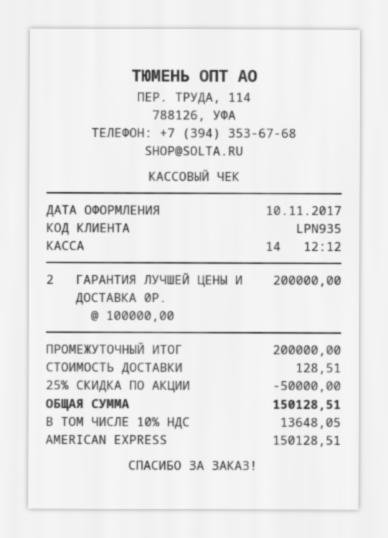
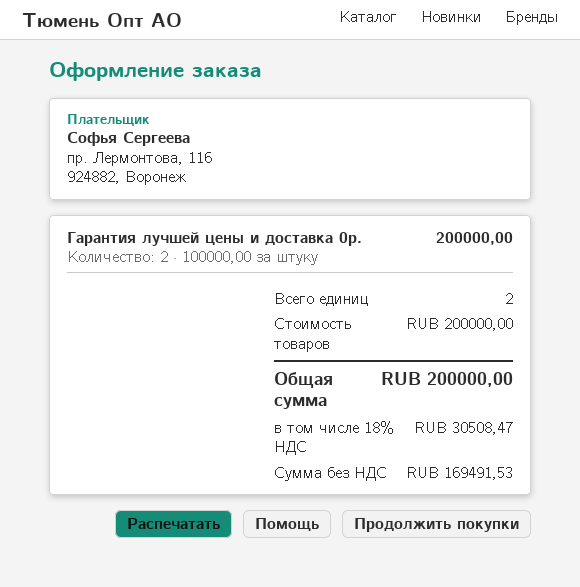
discount: 25% = 50000.00 -> none
shipping: 128.51 -> none
tax: 10% = 13648.05 -> 18% = 30508.47
total: 150128.51 -> 200000.00

